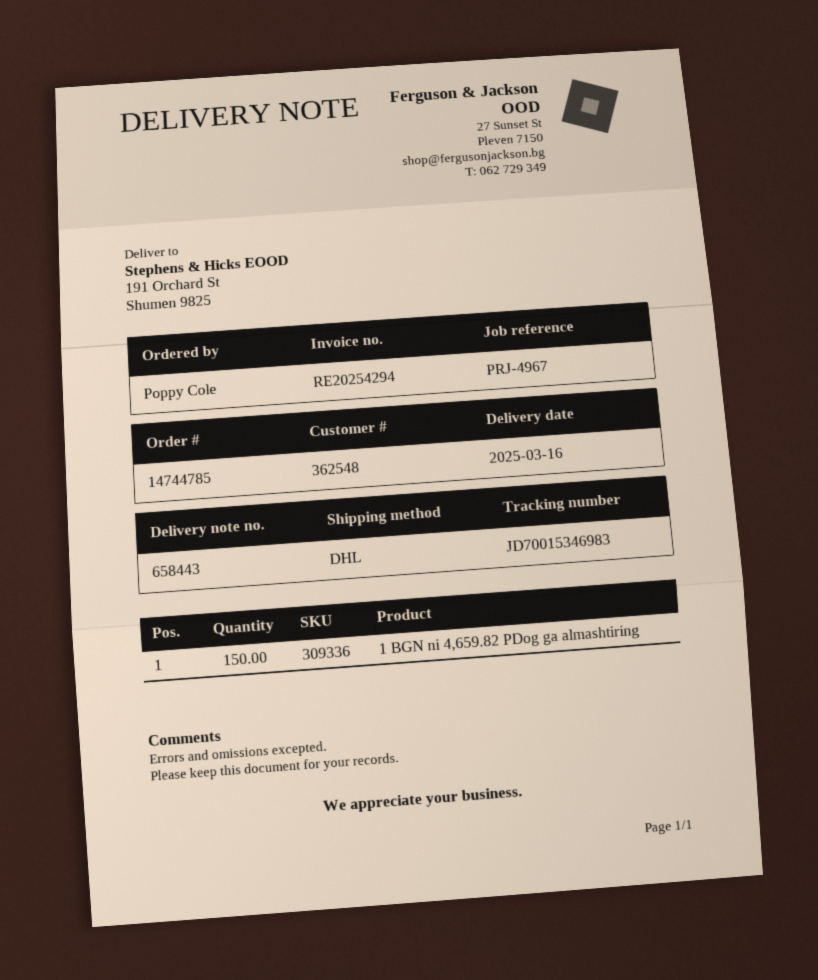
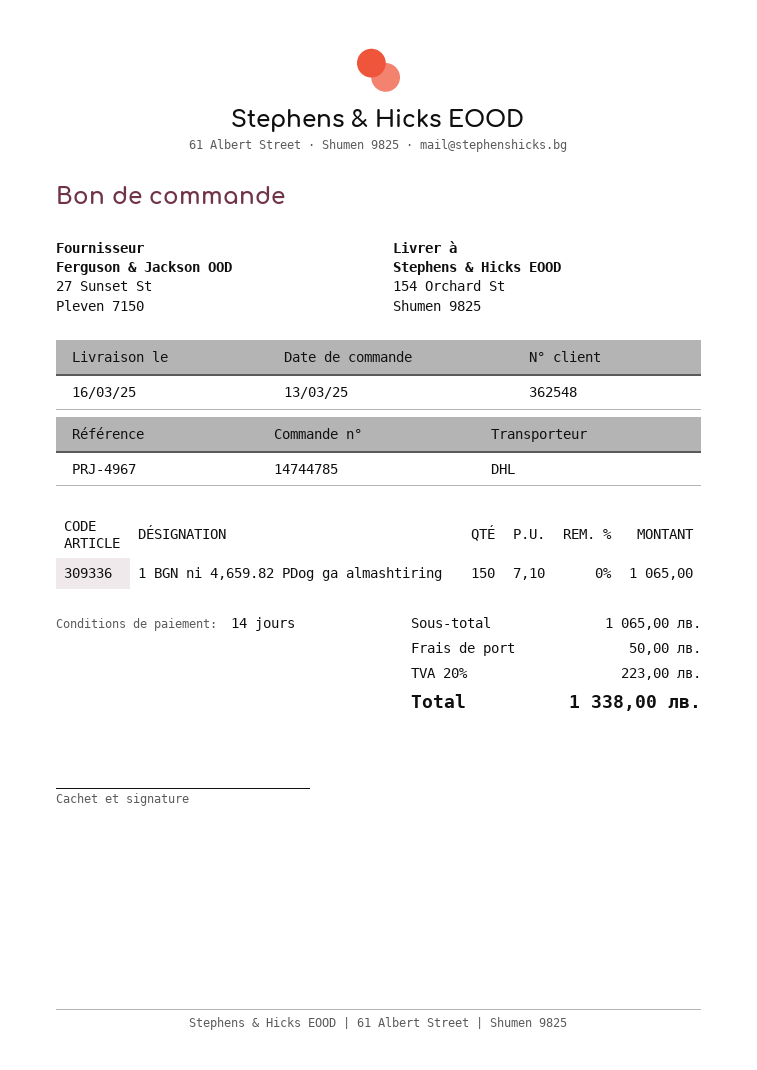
ship to: 191 Orchard St, Shumen 9825 -> 154 Orchard St, Shumen 9825

